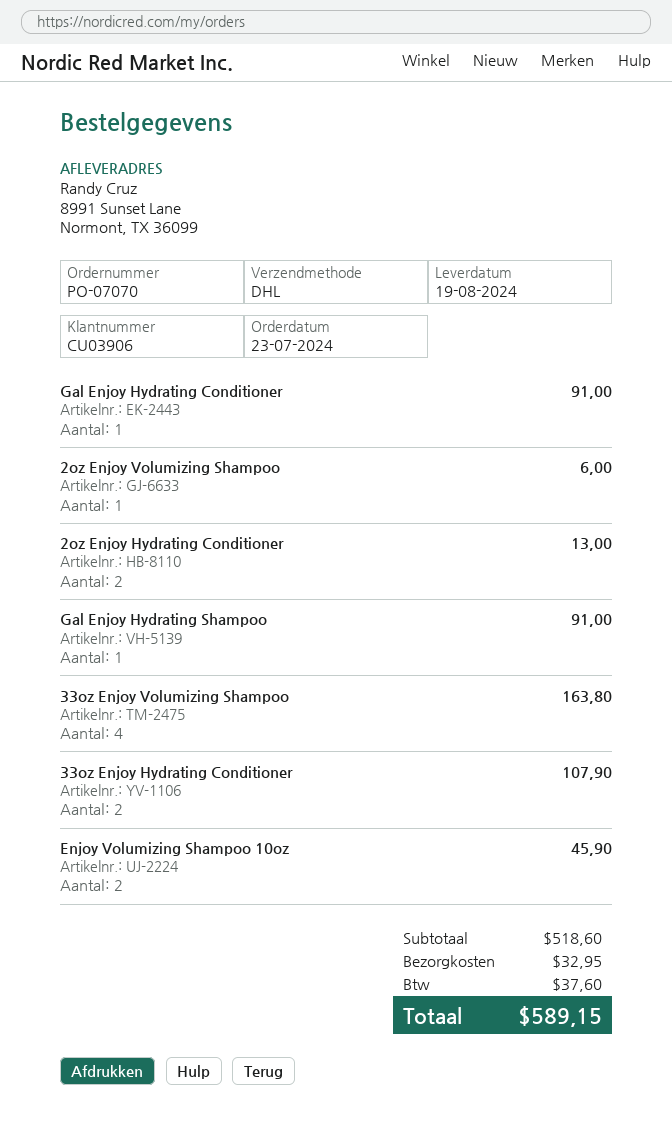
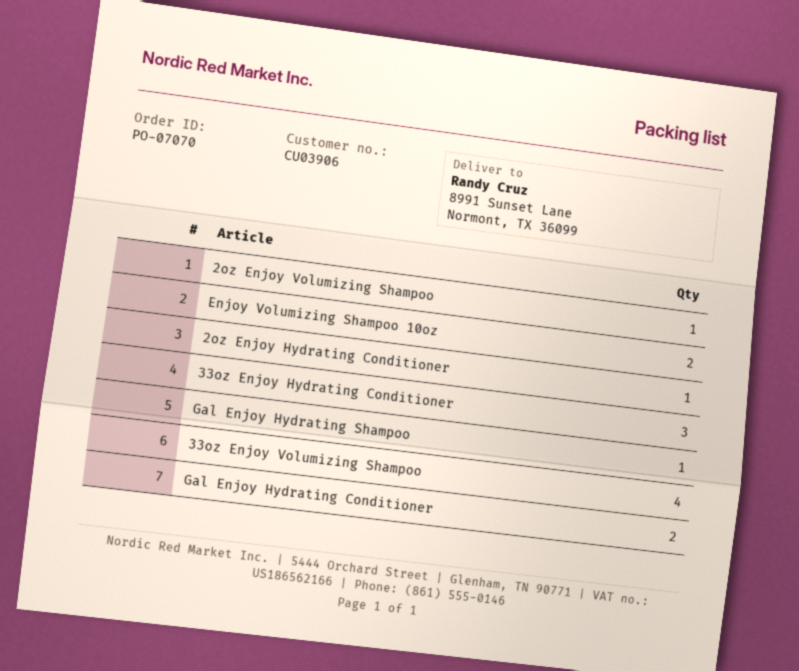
Gal Enjoy Hydrating Conditioner: 1 -> 2
2oz Enjoy Hydrating Conditioner: 2 -> 1
33oz Enjoy Hydrating Conditioner: 2 -> 3

